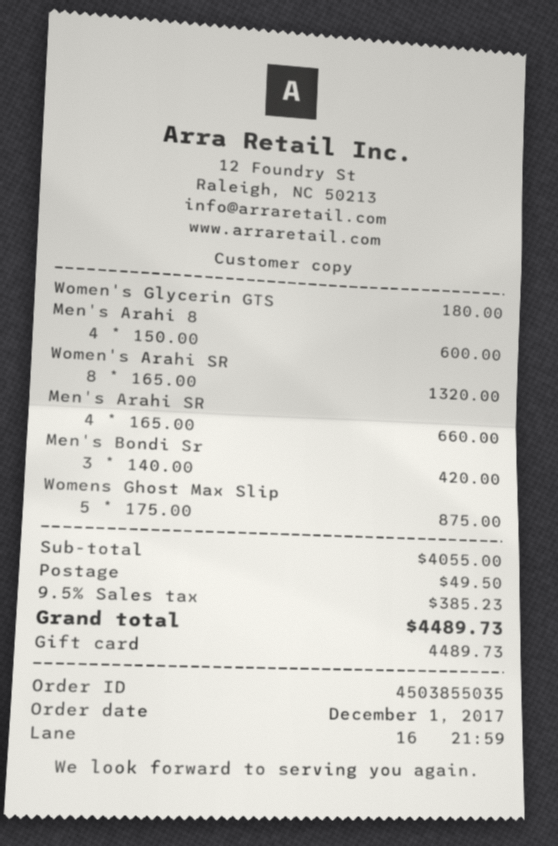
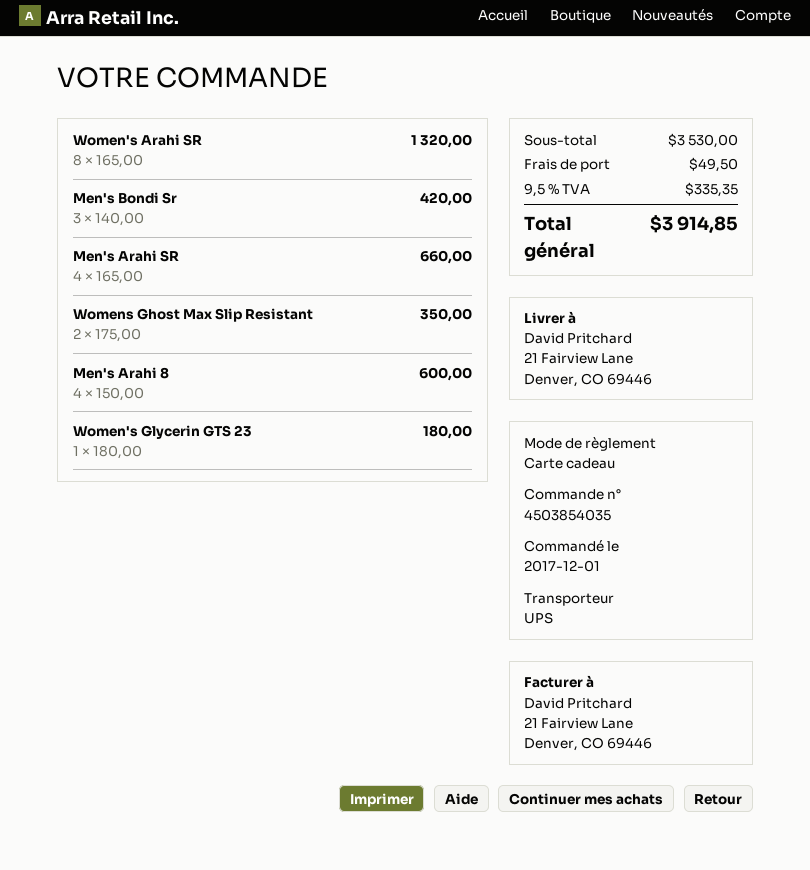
order number: 4503855035 -> 4503854035
Womens Ghost Max Slip: 5 x 175.00 = 875.00 -> 2 x 175.00 = 350.00
subtotal: 4055.00 -> 3530.00
tax: 9.5% = 385.23 -> 9.5% = 335.35
total: 4489.73 -> 3914.85

